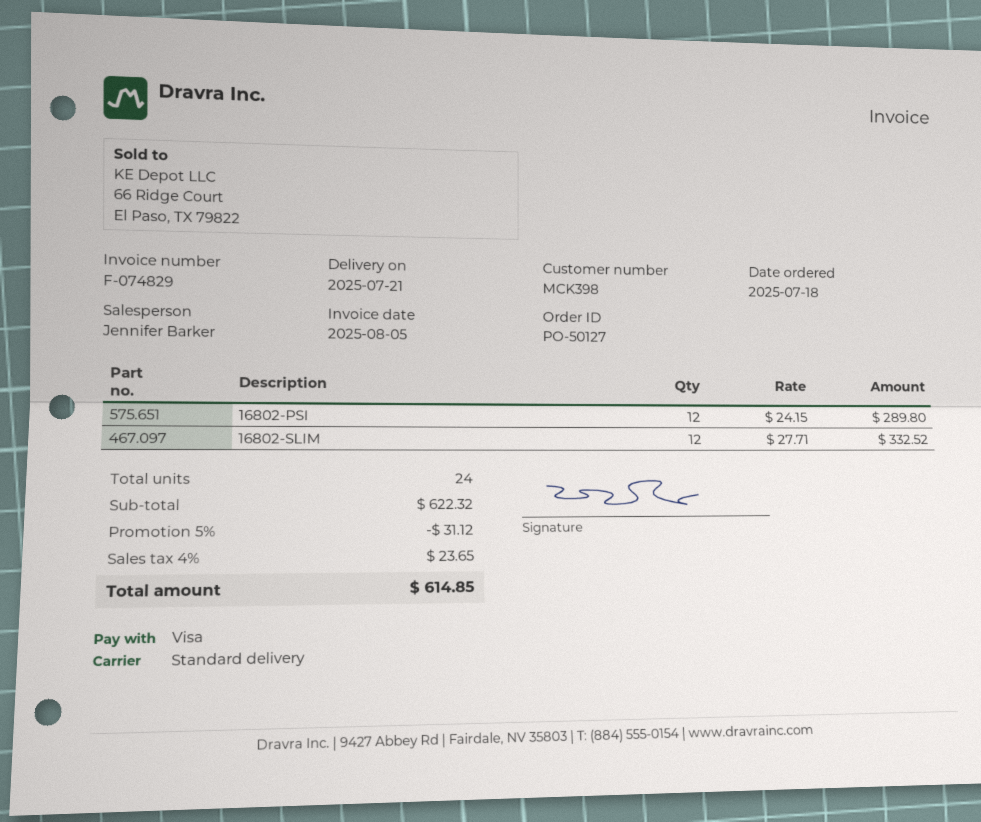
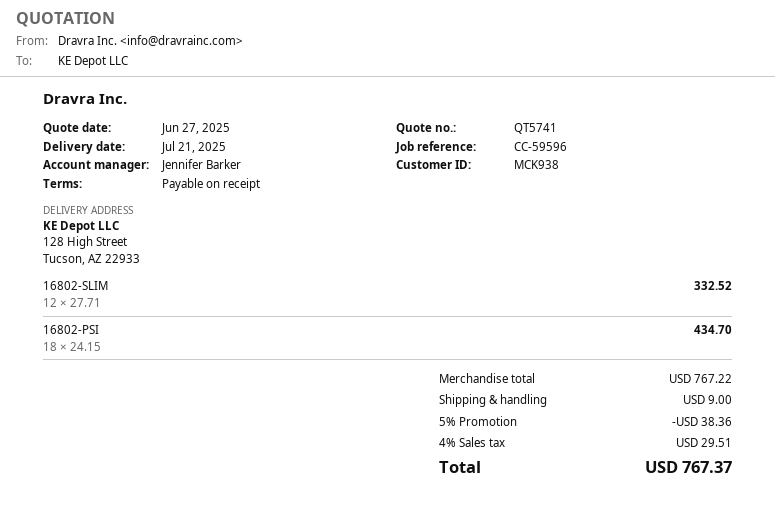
customer number: MCK398 -> MCK938
16802-PSI: 12 x 24.15 = 289.80 -> 18 x 24.15 = 434.70
subtotal: 622.32 -> 767.22
discount: 5% = 31.12 -> 5% = 38.36
shipping: none -> 9.00
tax: 4% = 23.65 -> 4% = 29.51
total: 614.85 -> 767.37

